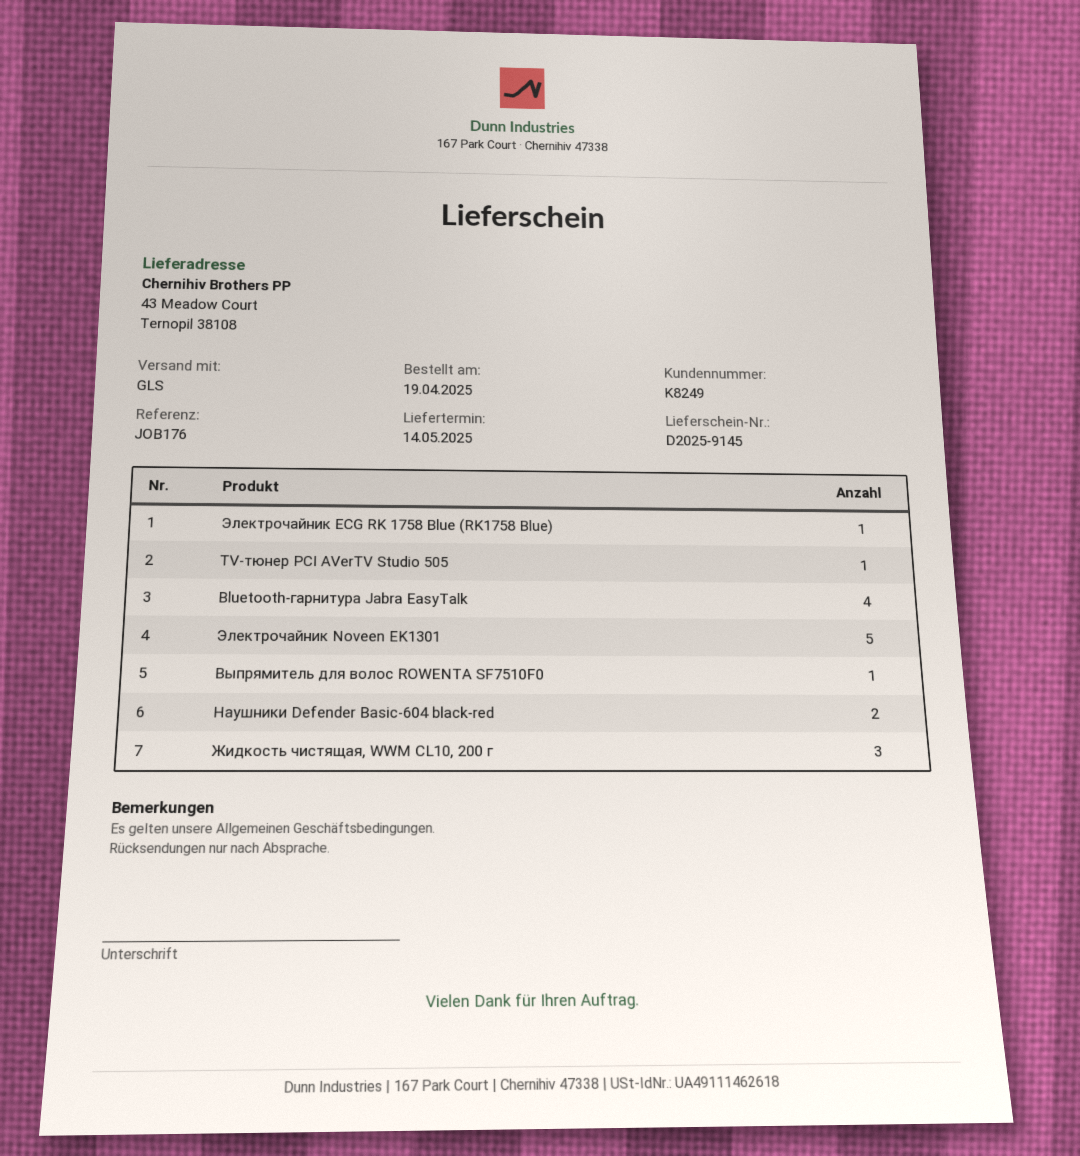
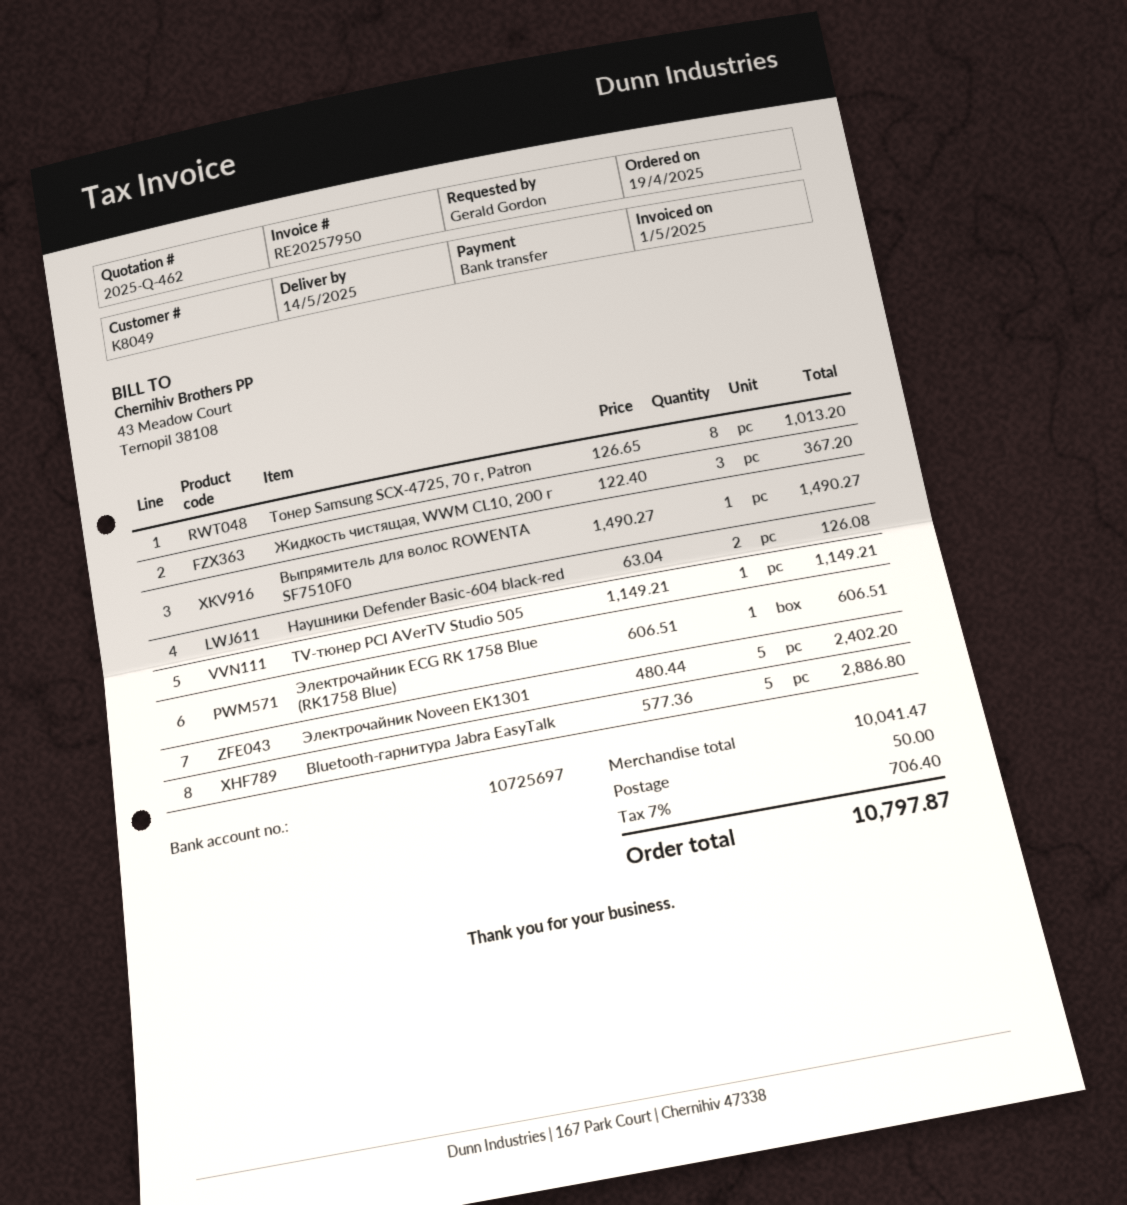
customer number: K8249 -> K8049
Bluetooth-гарнитура Jabra EasyTalk: 4 -> 5
Тонер Samsung SCX-4725, 70 г, Patron: none -> 8

